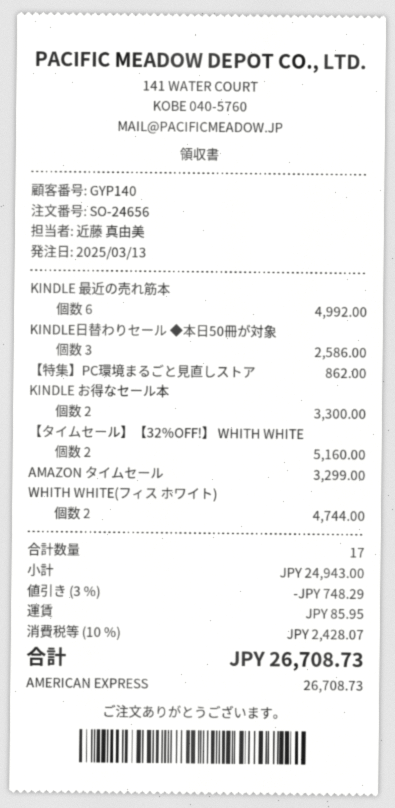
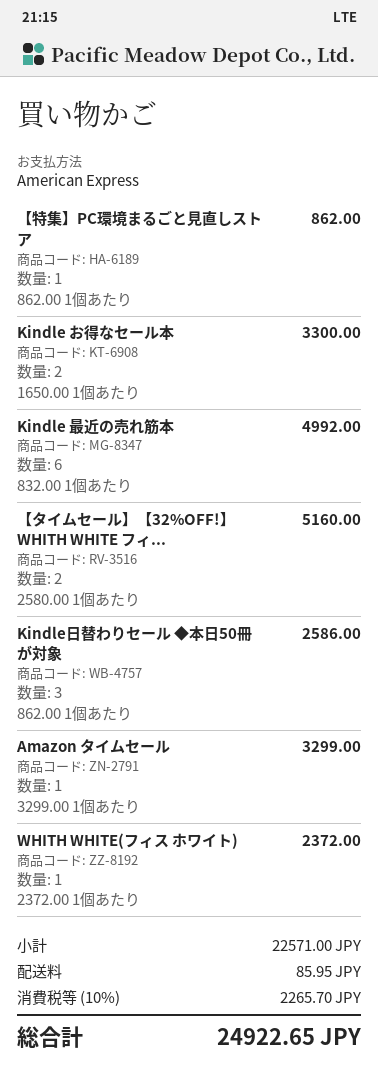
WHITH WHITE(フィス ホワイト): 2 for 4744.00 -> 1 for 2372.00
subtotal: 24943.00 -> 22571.00
discount: 3% = 748.29 -> none
tax: 10% = 2428.07 -> 10% = 2265.70
total: 26708.73 -> 24922.65

